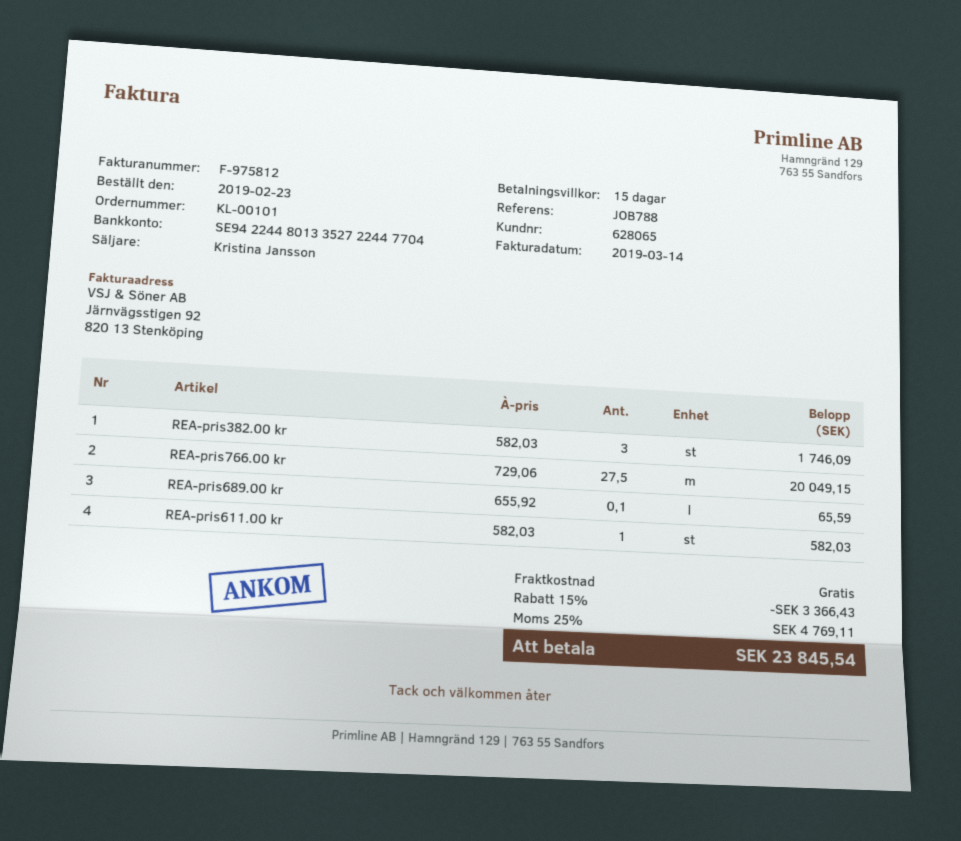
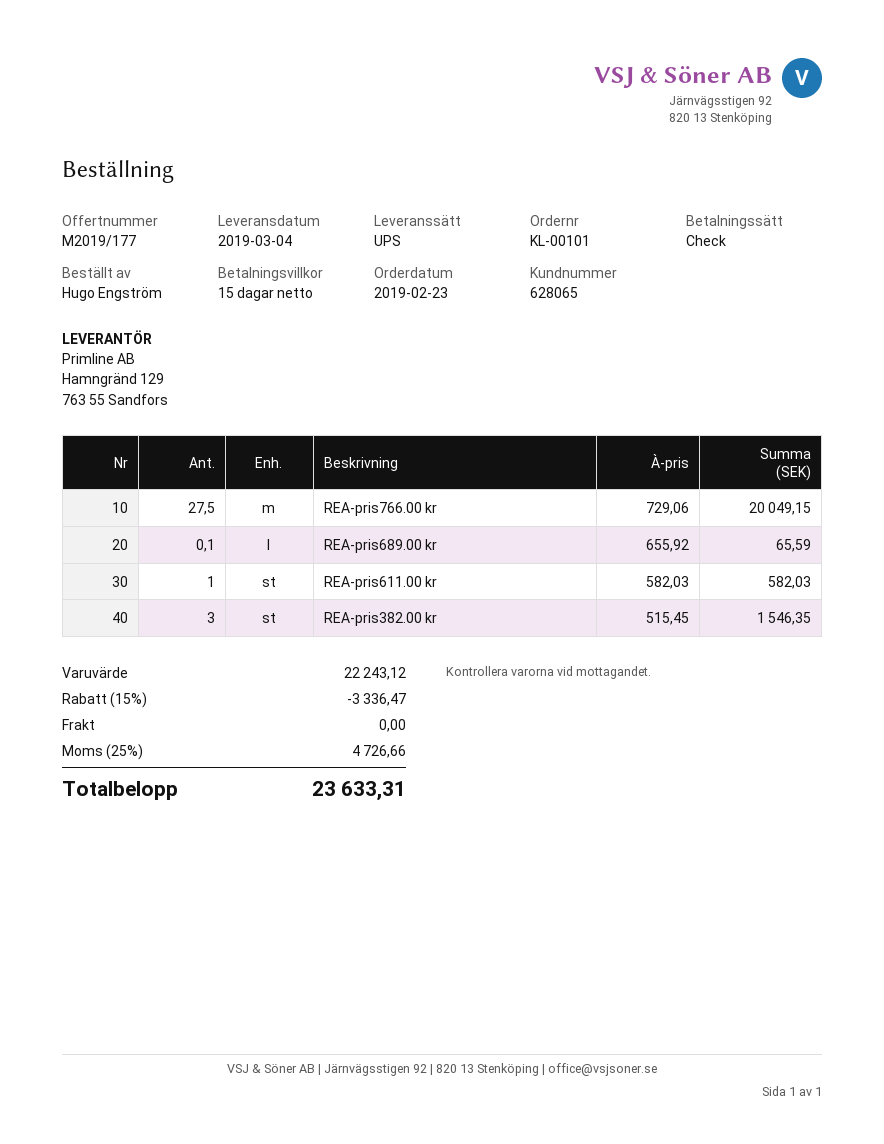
REA-pris382.00 kr: 3 x 582.03 = 1746.09 -> 3 x 515.45 = 1546.35
discount: 15% = 3366.43 -> 15% = 3336.47
tax: 25% = 4769.11 -> 25% = 4726.66
total: 23845.54 -> 23633.31

